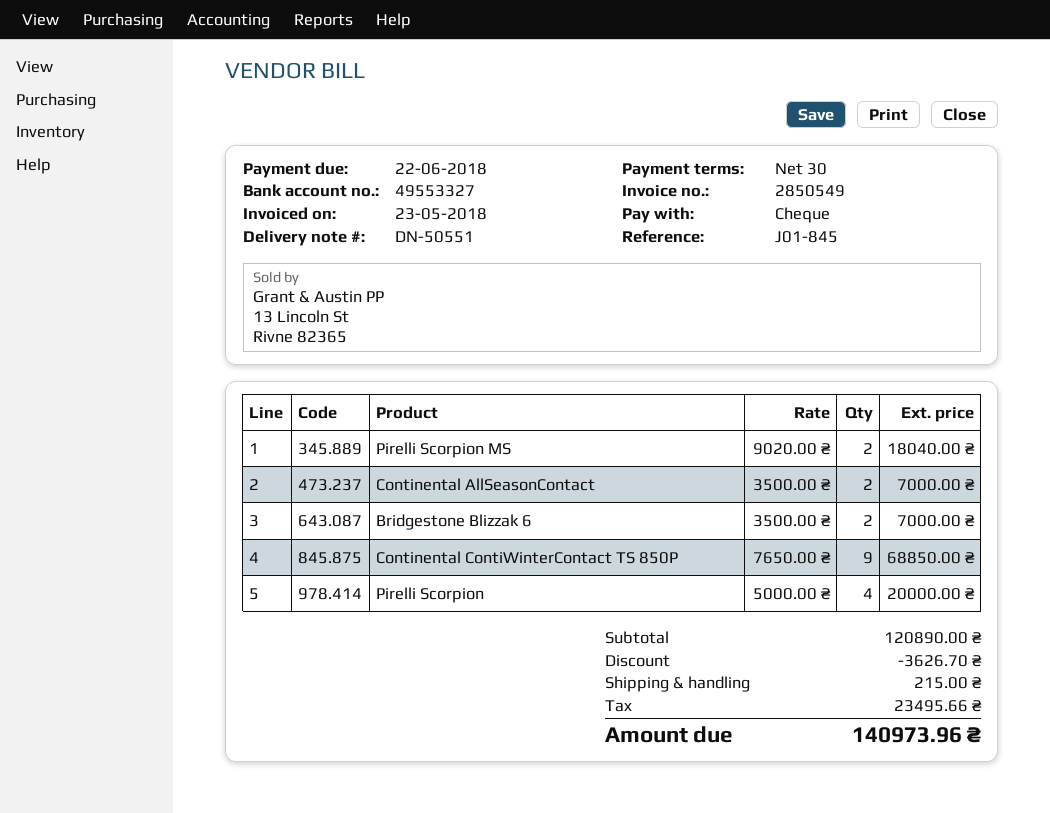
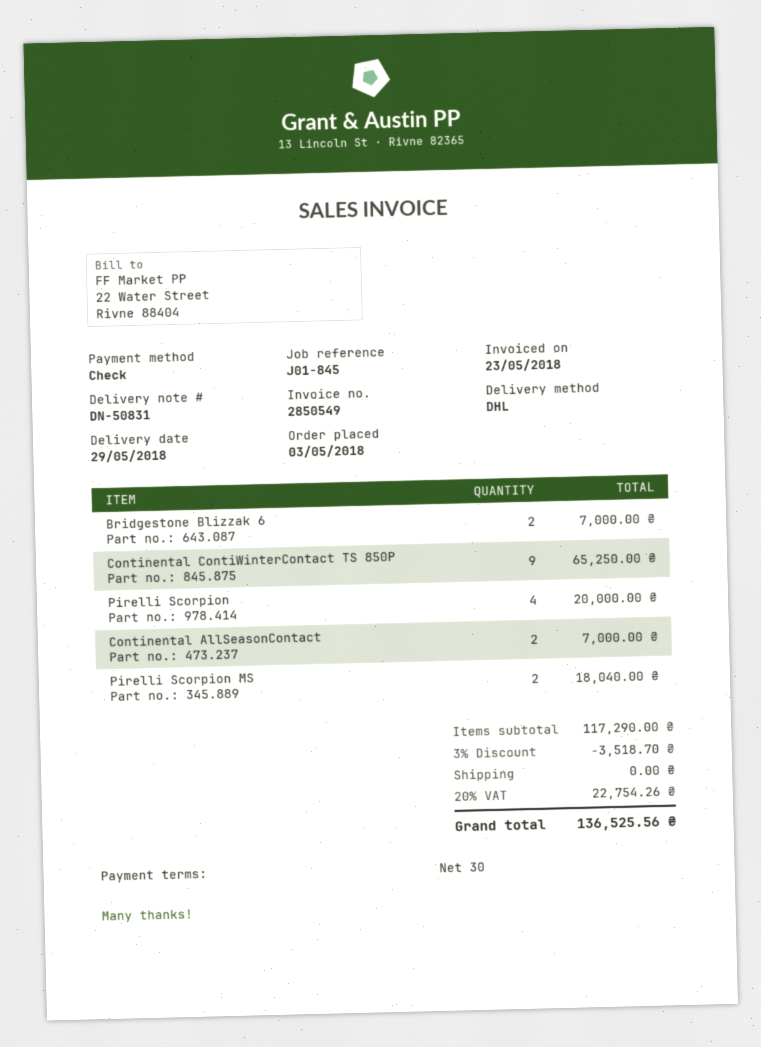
delivery note number: DN-50551 -> DN-50831
Continental ContiWinterContact TS 850P: 9 for 68850.00 -> 9 for 65250.00
subtotal: 120890.00 -> 117290.00
discount: 3626.70 -> 3518.70
shipping: 215.00 -> 0.00
tax: 23495.66 -> 22754.26
total: 140973.96 -> 136525.56

